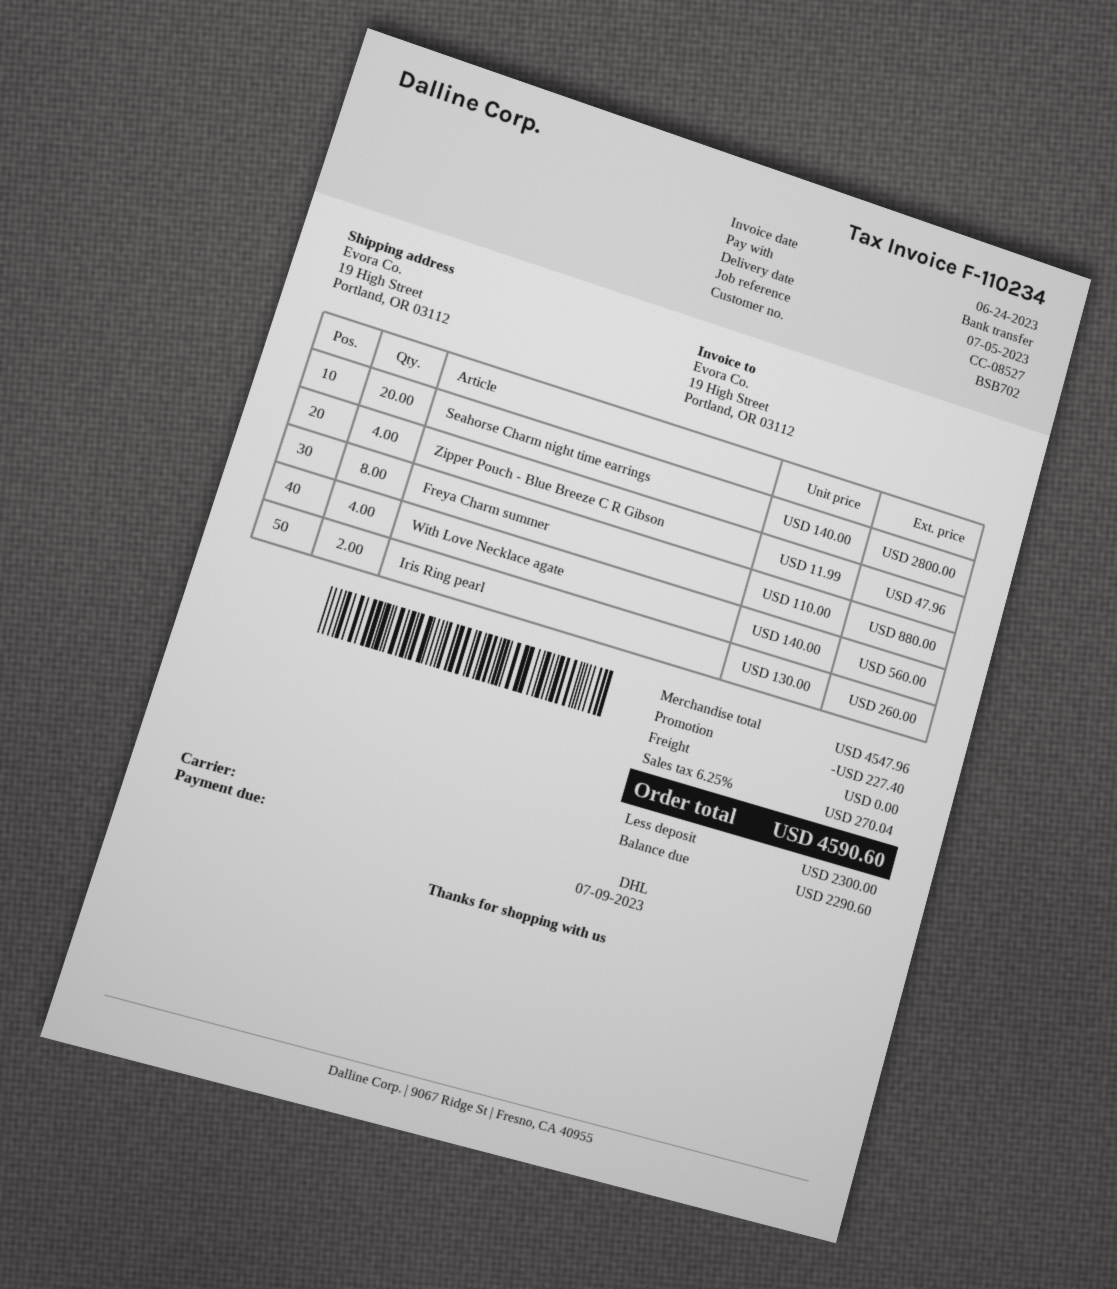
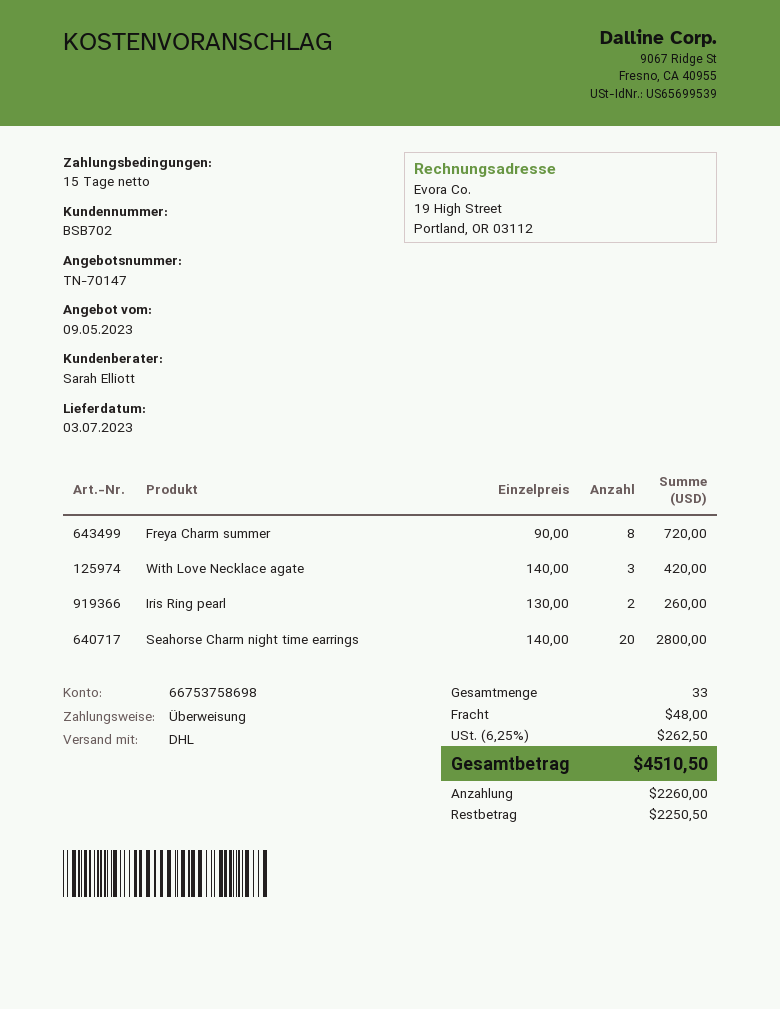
delivery date: 2023-07-05 -> 2023-07-03
Zipper Pouch - Blue Breeze C R Gibson: 4 x 11.99 = 47.96 -> none
Freya Charm summer: 8 x 110.00 = 880.00 -> 8 x 90.00 = 720.00
With Love Necklace agate: 4 x 140.00 = 560.00 -> 3 x 140.00 = 420.00
discount: 227.40 -> none
shipping: 0.00 -> 48.00
tax: 6.25% = 270.04 -> 6.25% = 262.50
total: 4590.60 -> 4510.50
deposit: 2300.00 -> 2260.00
balance: 2290.60 -> 2250.50

